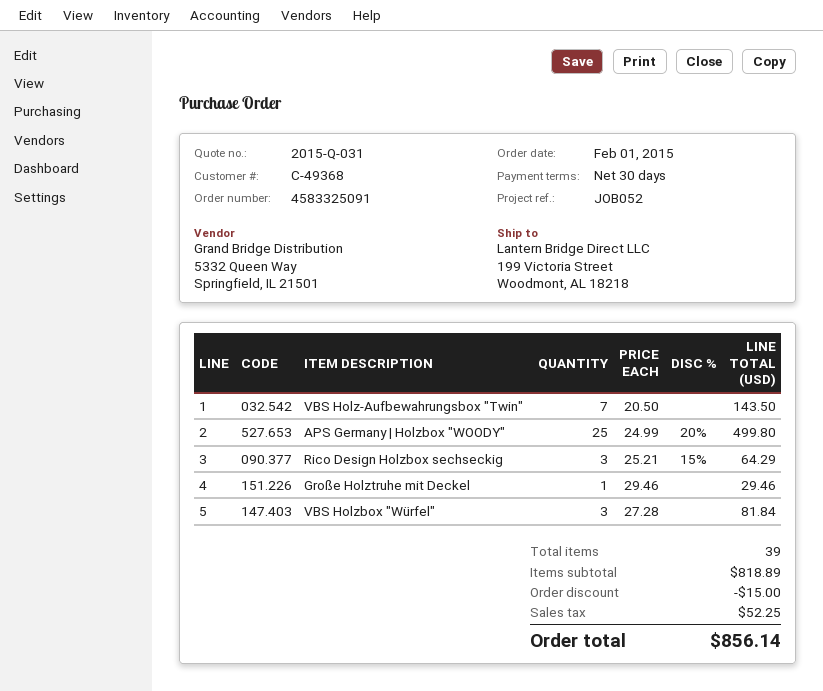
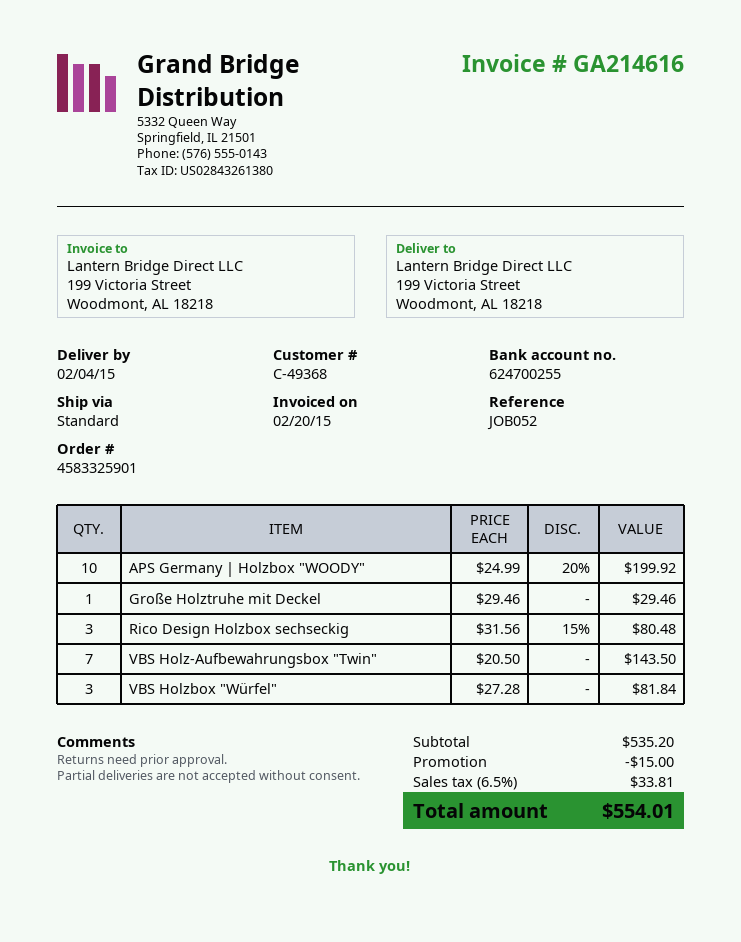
order number: 4583325091 -> 4583325901
APS Germany | Holzbox "WOODY": 25 x 24.99 - 20% = 499.80 -> 10 x 24.99 - 20% = 199.92
Rico Design Holzbox sechseckig: 3 x 25.21 - 15% = 64.29 -> 3 x 31.56 - 15% = 80.48
subtotal: 818.89 -> 535.20
tax: 52.25 -> 33.81
total: 856.14 -> 554.01

